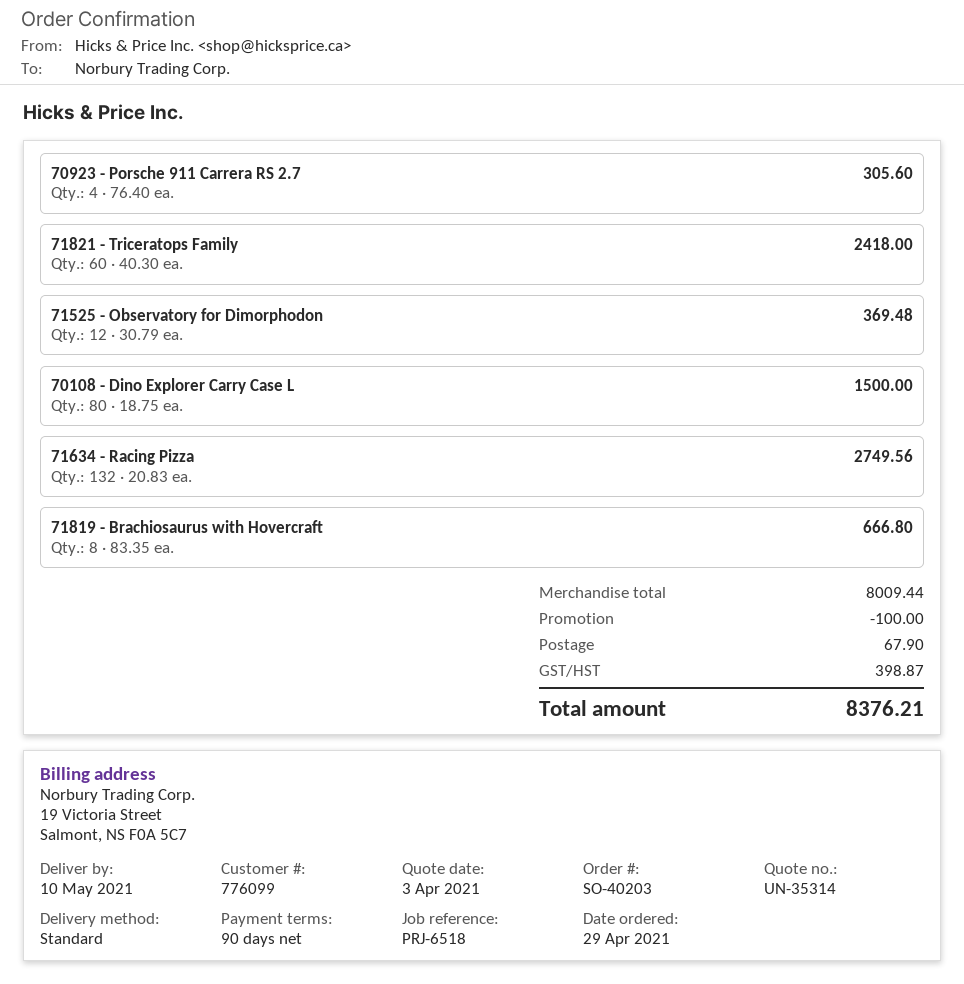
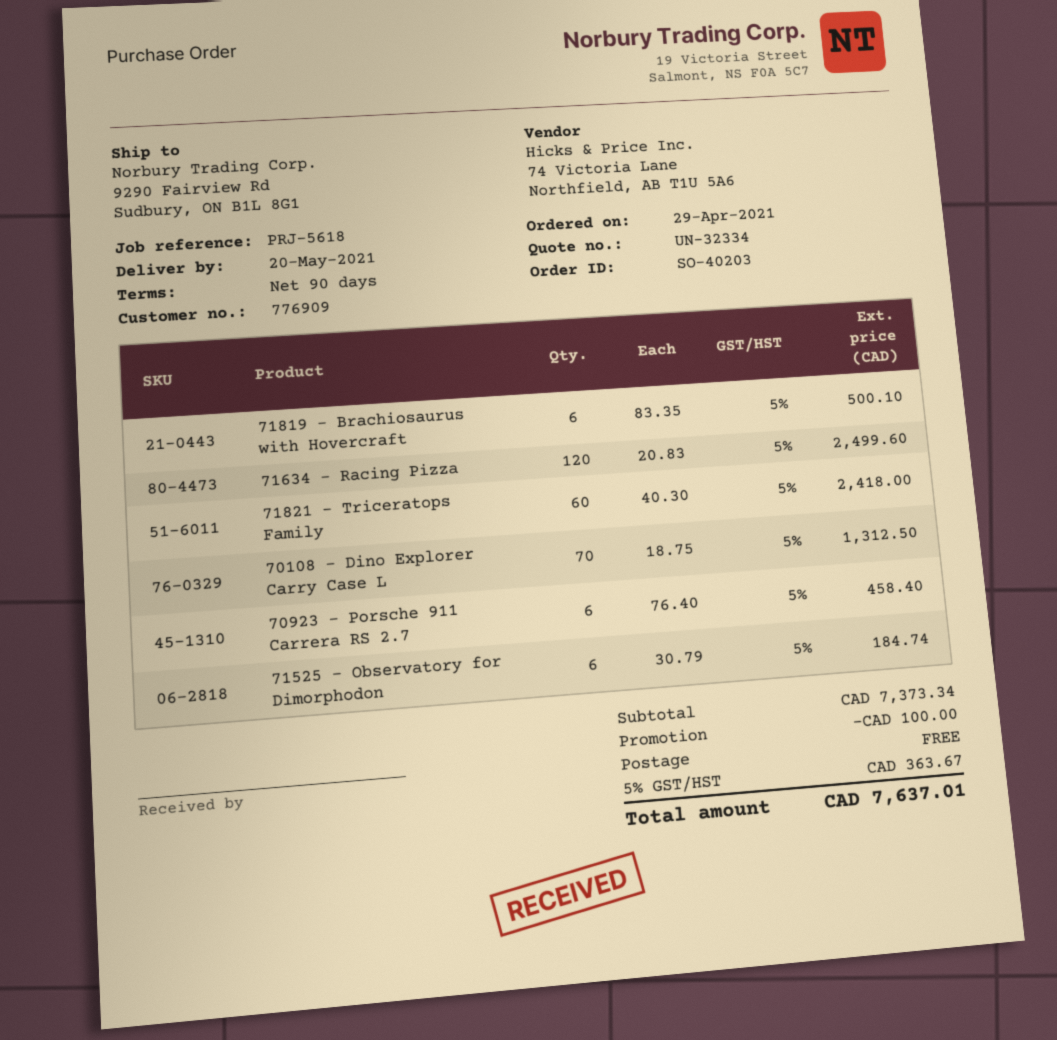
quote number: UN-35314 -> UN-32334
delivery date: 2021-05-10 -> 2021-05-20
customer number: 776099 -> 776909
reference: PRJ-6518 -> PRJ-5618
70923 - Porsche 911 Carrera RS 2.7: 4 x 76.40 = 305.60 -> 6 x 76.40 = 458.40
71525 - Observatory for Dimorphodon: 12 x 30.79 = 369.48 -> 6 x 30.79 = 184.74
70108 - Dino Explorer Carry Case L: 80 x 18.75 = 1500.00 -> 70 x 18.75 = 1312.50
71634 - Racing Pizza: 132 x 20.83 = 2749.56 -> 120 x 20.83 = 2499.60
71819 - Brachiosaurus with Hovercraft: 8 x 83.35 = 666.80 -> 6 x 83.35 = 500.10
subtotal: 8009.44 -> 7373.34
shipping: 67.90 -> 0.00
tax: 398.87 -> 363.67
total: 8376.21 -> 7637.01

